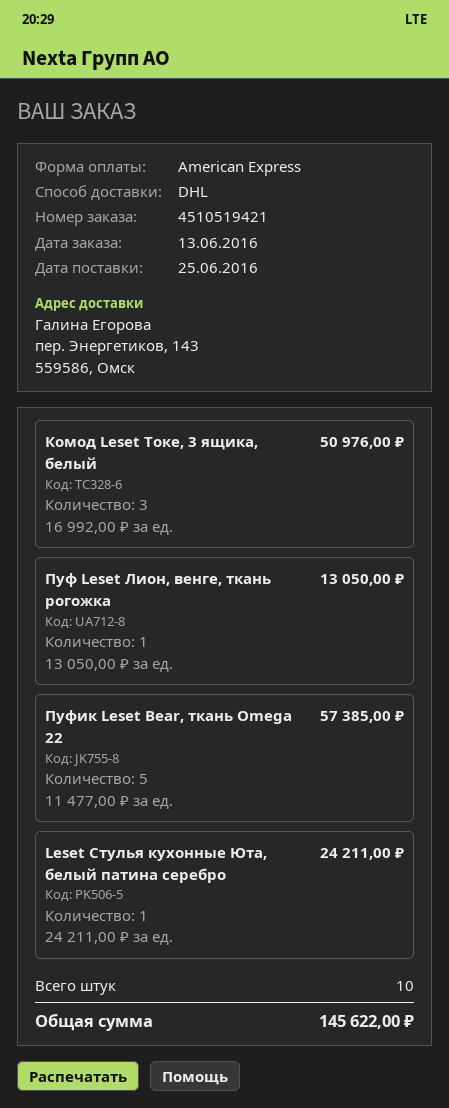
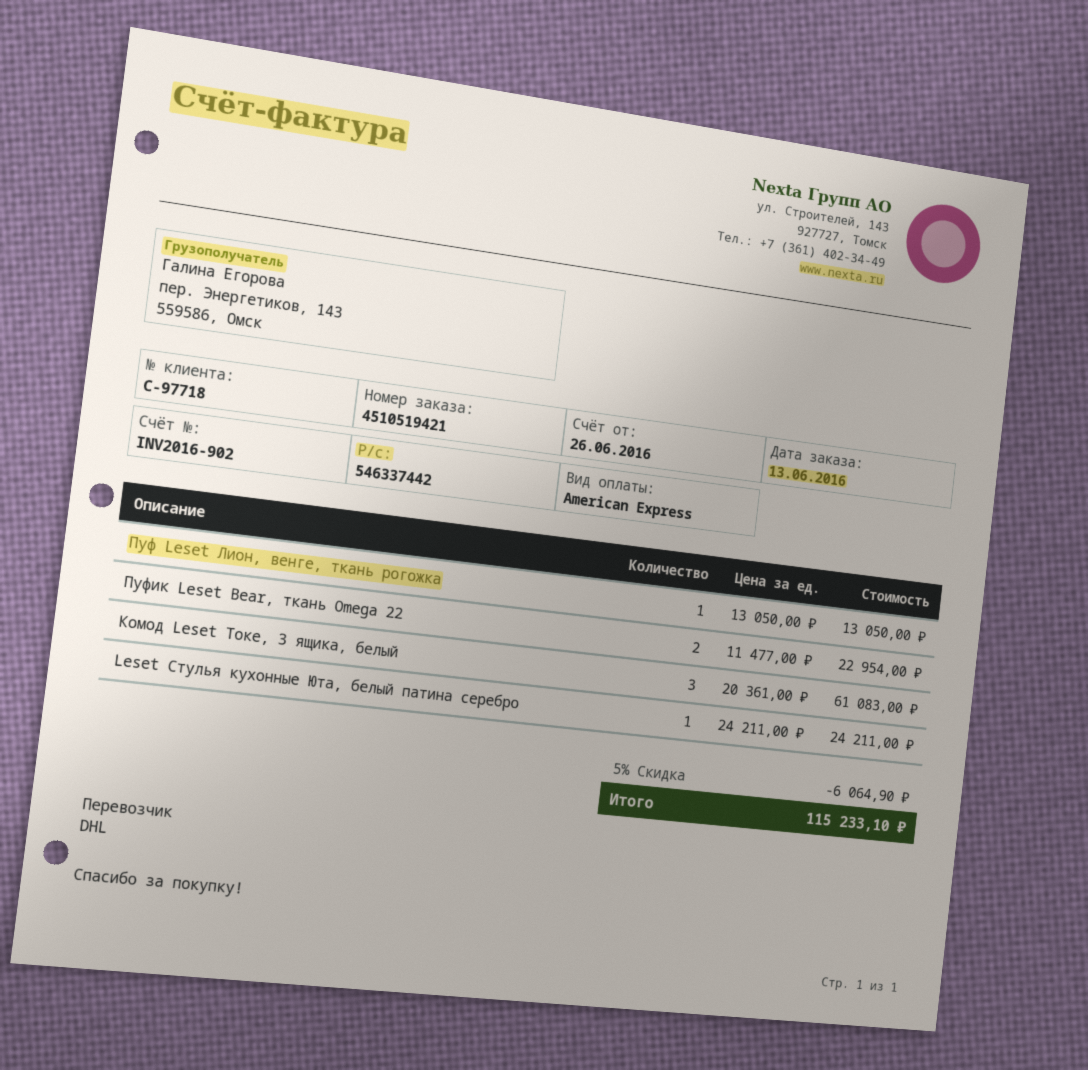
Комод Leset Токе, 3 ящика, белый: 3 x 16992.00 = 50976.00 -> 3 x 20361.00 = 61083.00
Пуфик Leset Bear, ткань Omega 22: 5 x 11477.00 = 57385.00 -> 2 x 11477.00 = 22954.00
discount: none -> 5% = 6064.90
total: 145622.00 -> 115233.10

